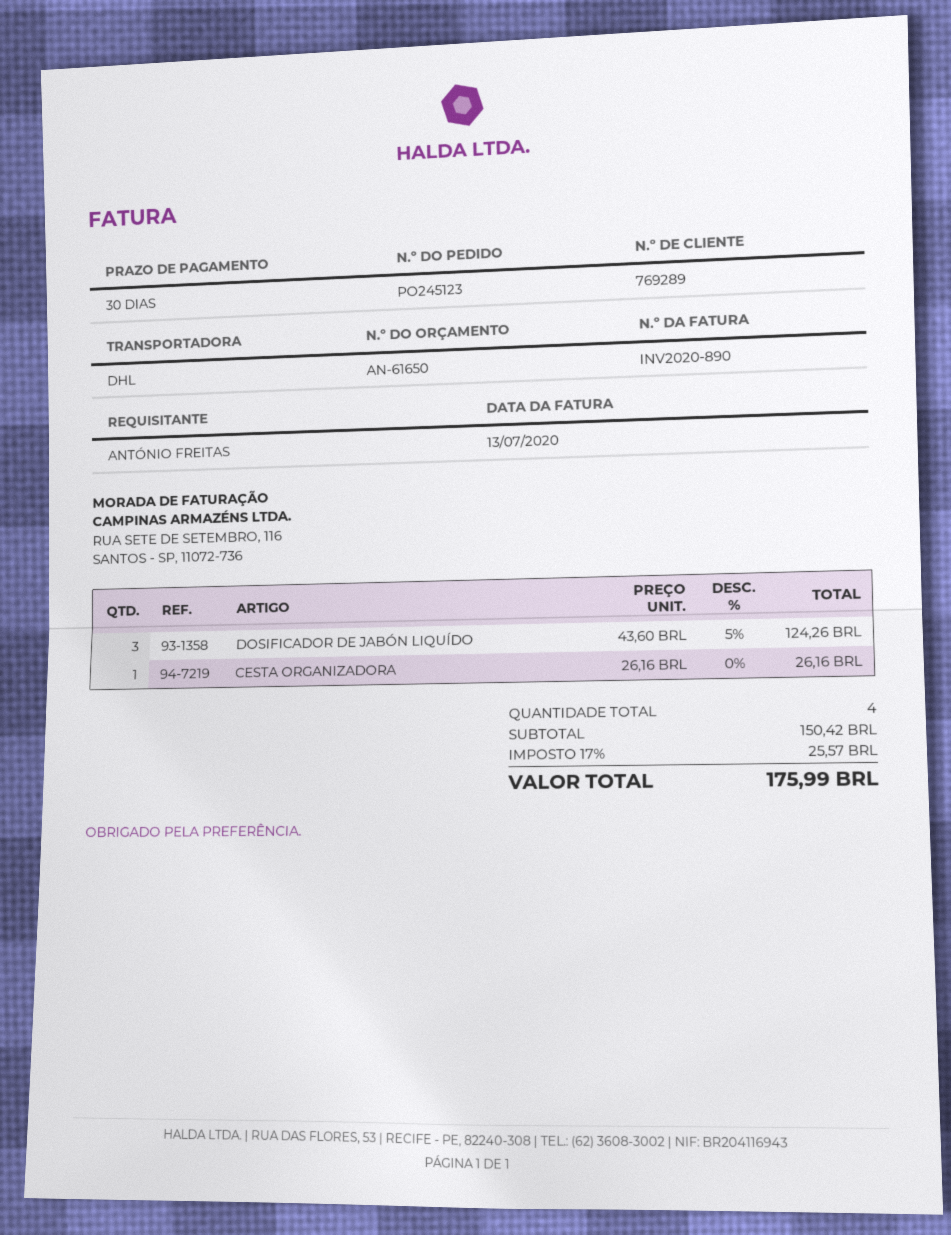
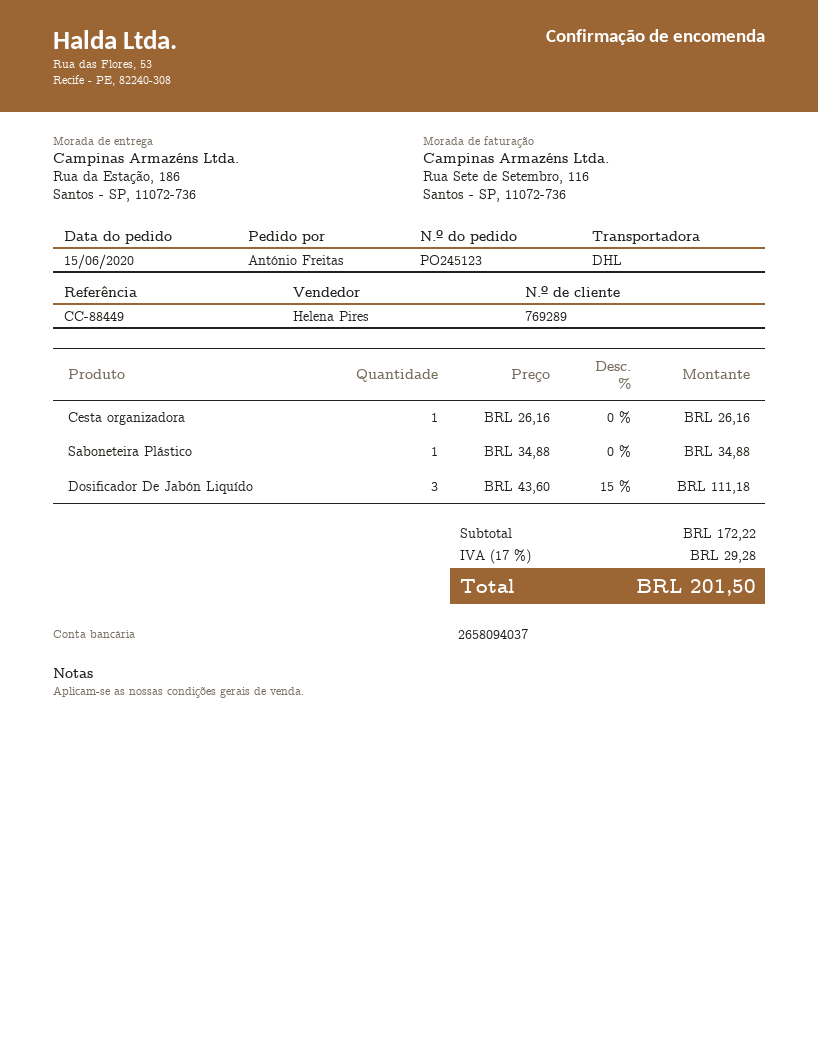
DOSIFICADOR DE JABÓN LIQUÍDO: 3 x 43.60 - 5% = 124.26 -> 3 x 43.60 - 15% = 111.18
Saboneteira Plástico: none -> 1 x 34.88 = 34.88
subtotal: 150.42 -> 172.22
tax: 17% = 25.57 -> 17% = 29.28
total: 175.99 -> 201.50

